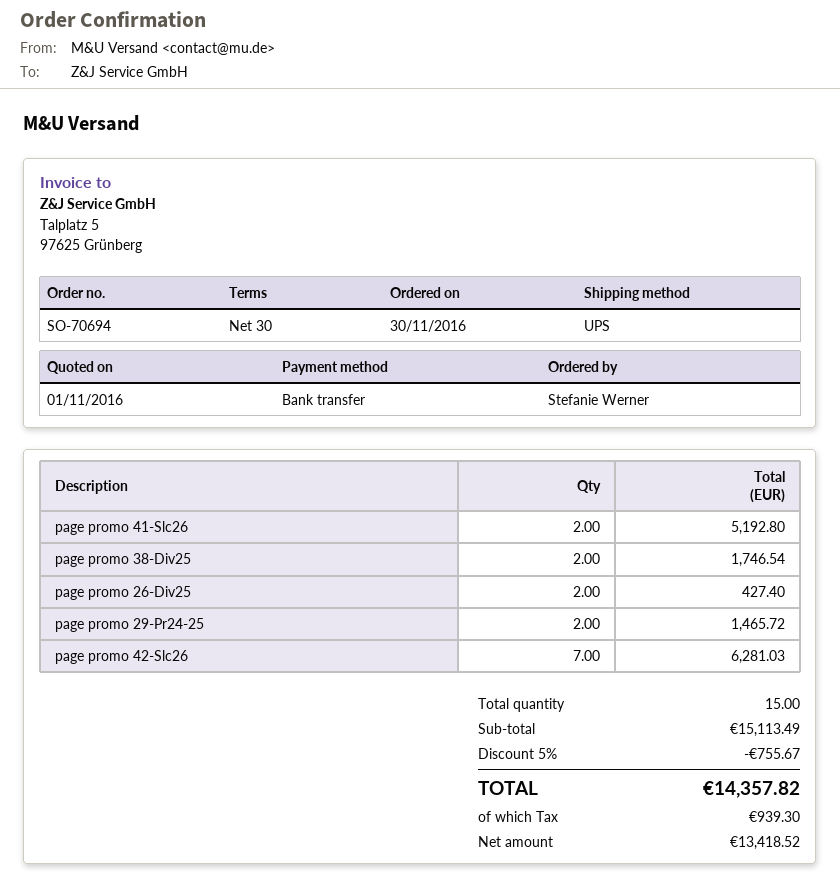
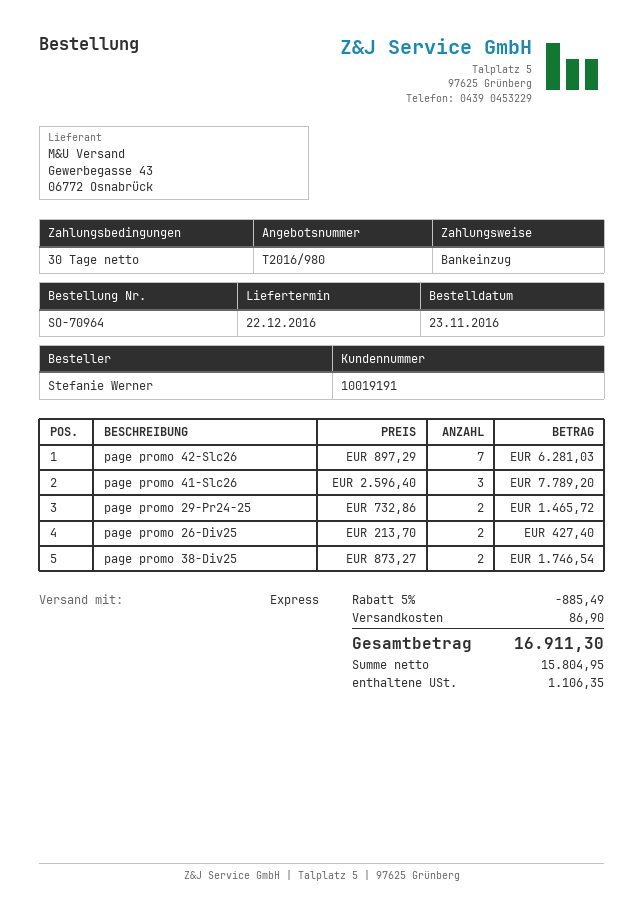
order number: SO-70694 -> SO-70964
order date: 2016-11-30 -> 2016-11-23
payment method: bank transfer -> direct debit
shipping method: UPS -> express
page promo 41-Slc26: 2 for 5192.80 -> 3 for 7789.20
discount: 5% = 755.67 -> 5% = 885.49
shipping: none -> 86.90
net: 13418.52 -> 15804.95
tax: 939.30 -> 1106.35
total: 14357.82 -> 16911.30

